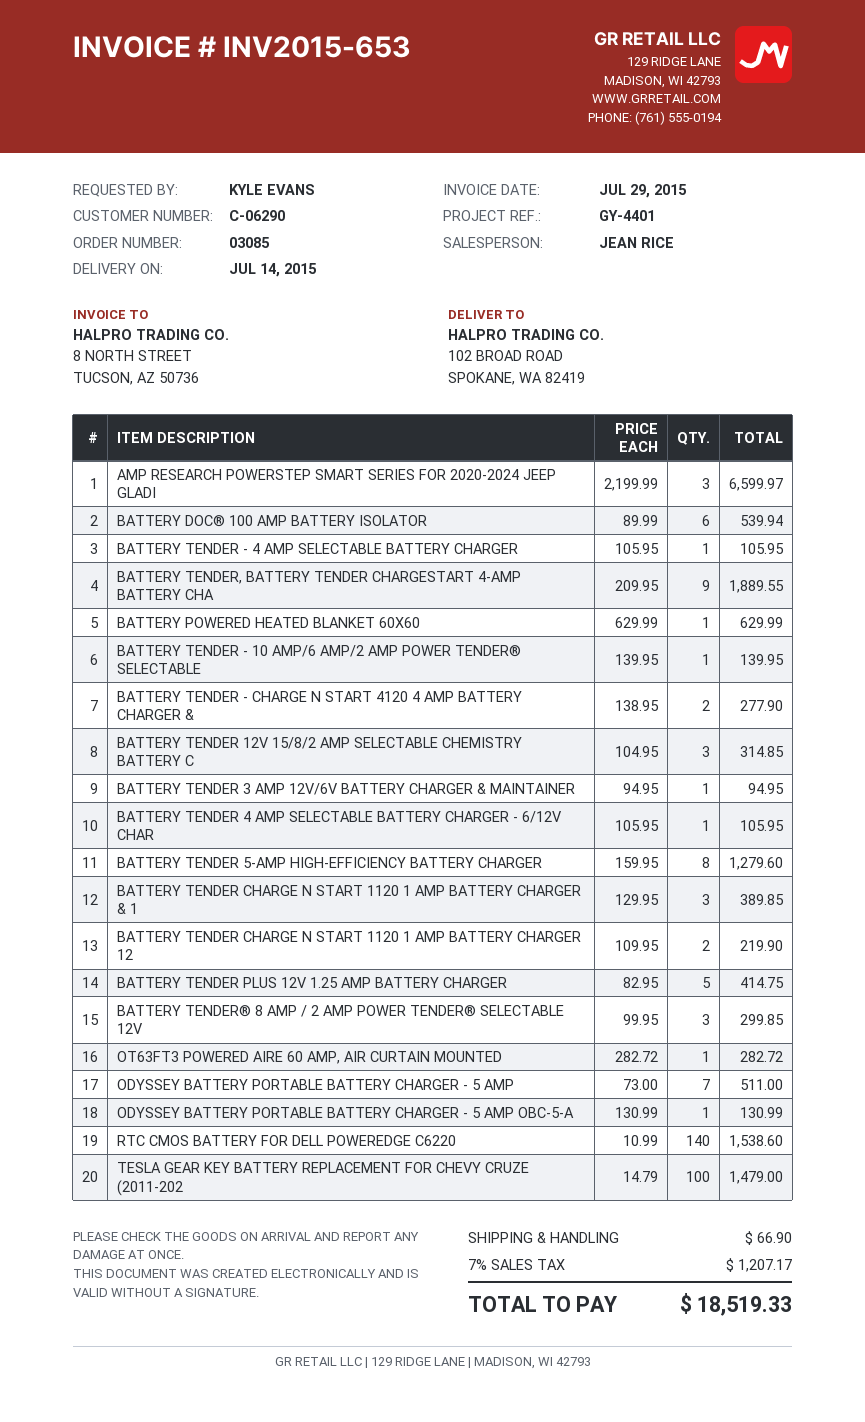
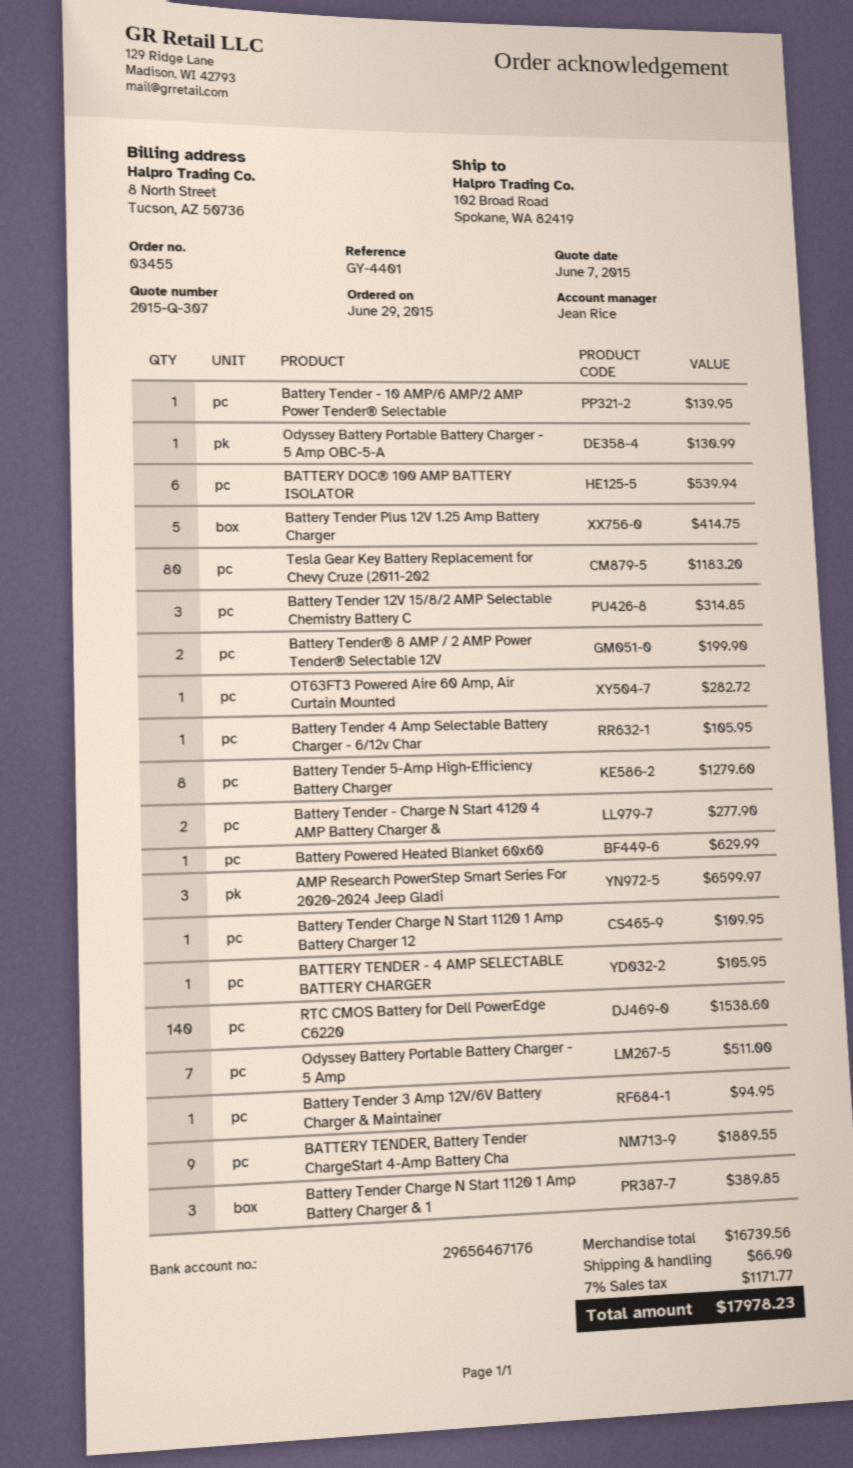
order number: 03085 -> 03455
BATTERY TENDER CHARGE N START 1120 1 AMP BATTERY CHARGER 12: 2 for 219.90 -> 1 for 109.95
BATTERY TENDER® 8 AMP / 2 AMP POWER TENDER® SELECTABLE 12V: 3 for 299.85 -> 2 for 199.90
TESLA GEAR KEY BATTERY REPLACEMENT FOR CHEVY CRUZE (2011-202: 100 for 1479.00 -> 80 for 1183.20
tax: 7% = 1207.17 -> 7% = 1171.77
total: 18519.33 -> 17978.23

